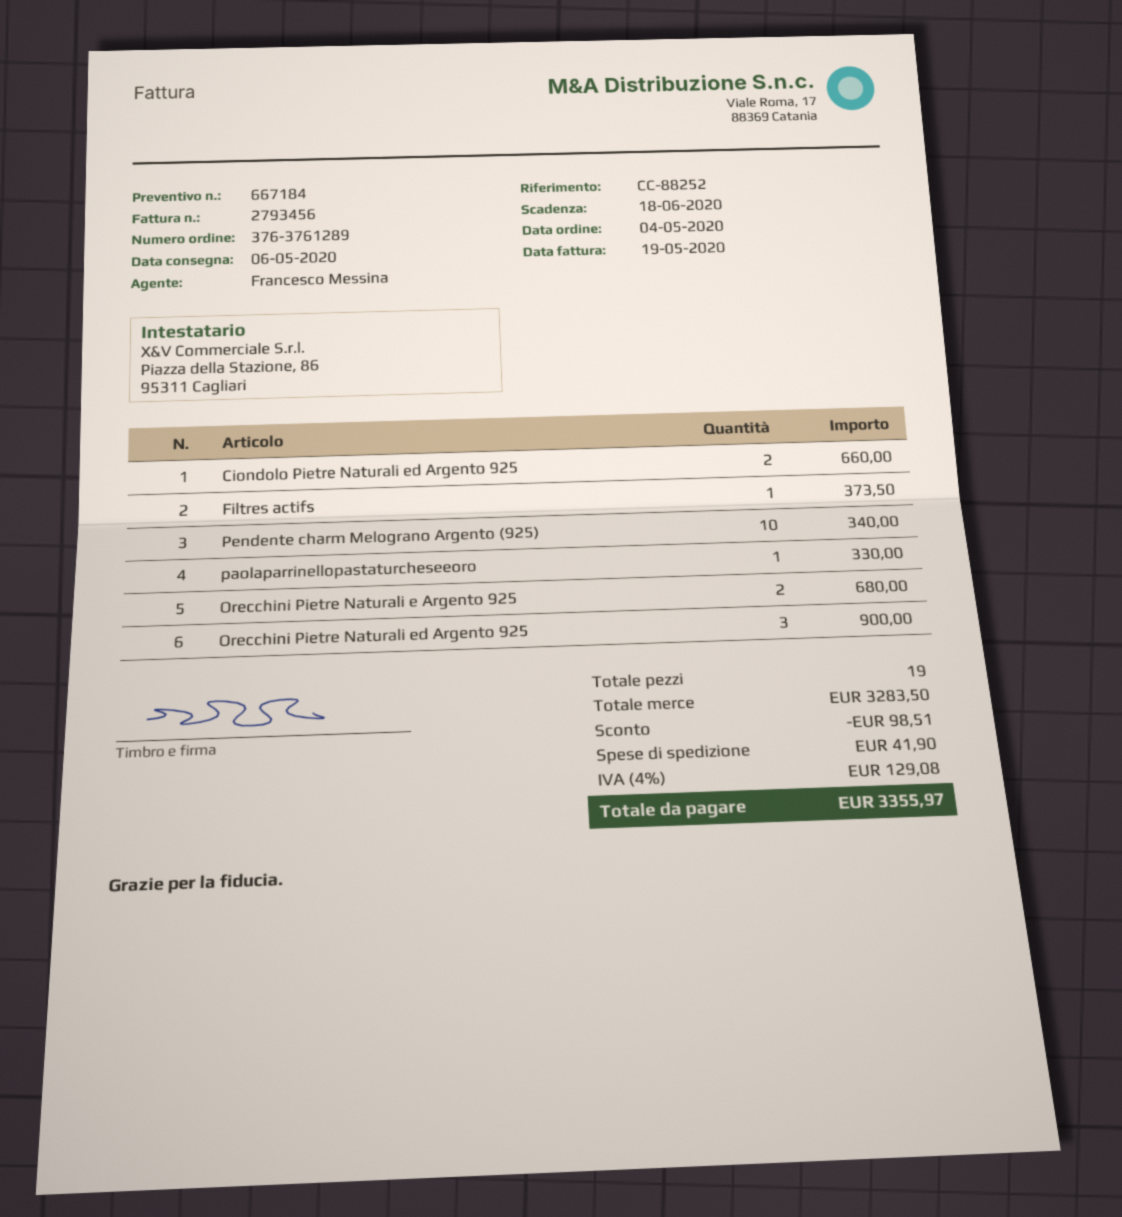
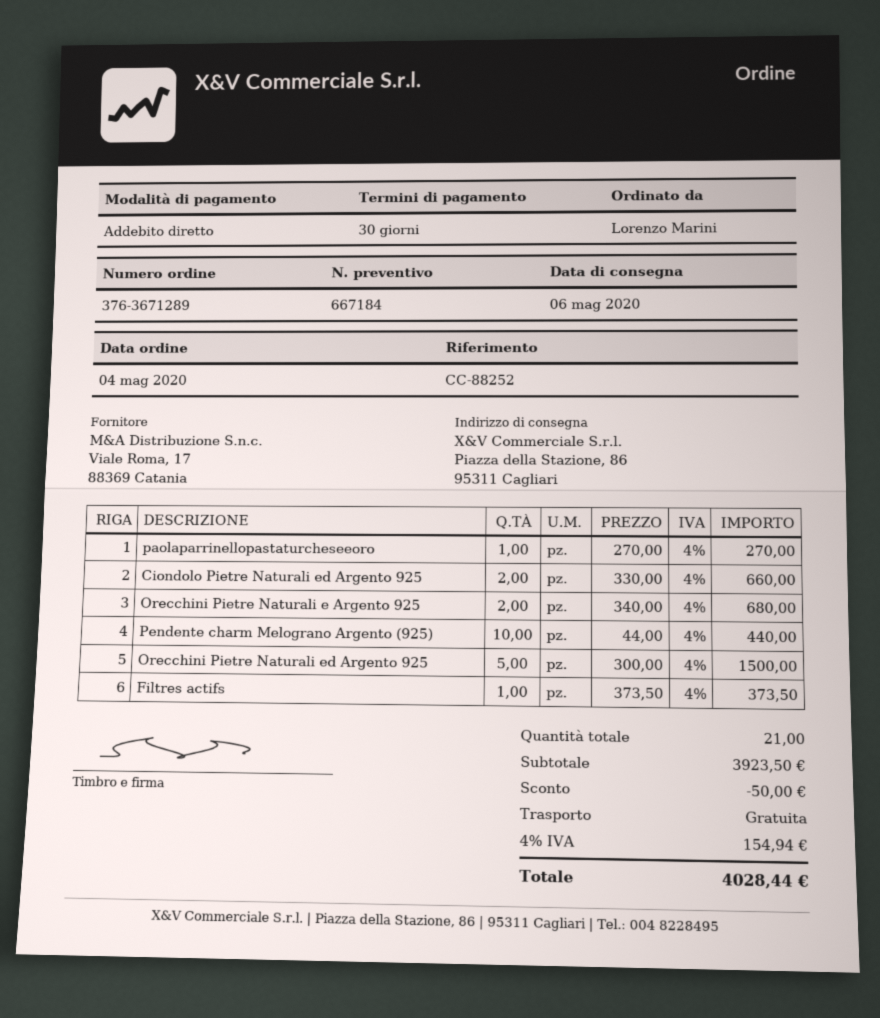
order number: 376-3761289 -> 376-3671289
Pendente charm Melograno Argento (925): 10 for 340.00 -> 10 for 440.00
paolaparrinellopastaturcheseeoro: 1 for 330.00 -> 1 for 270.00
Orecchini Pietre Naturali ed Argento 925: 3 for 900.00 -> 5 for 1500.00
total quantity: 19 -> 21
subtotal: 3283.50 -> 3923.50
discount: 98.51 -> 50.00
shipping: 41.90 -> 0.00
tax: 4% = 129.08 -> 4% = 154.94
total: 3355.97 -> 4028.44

